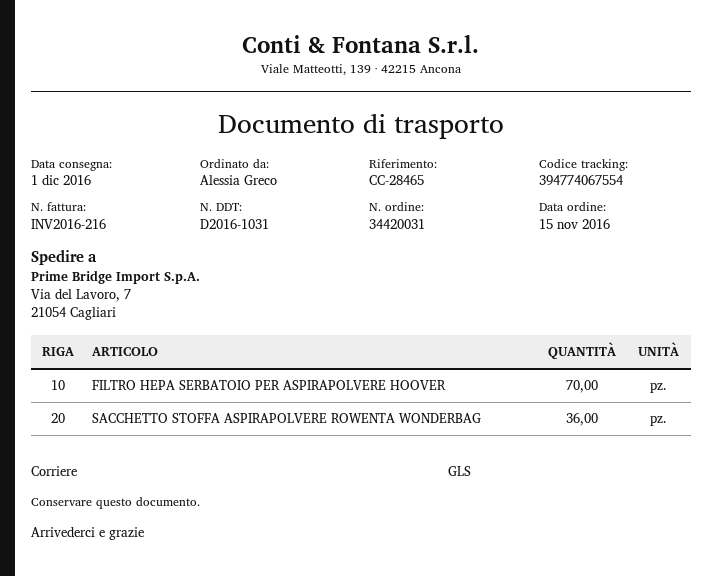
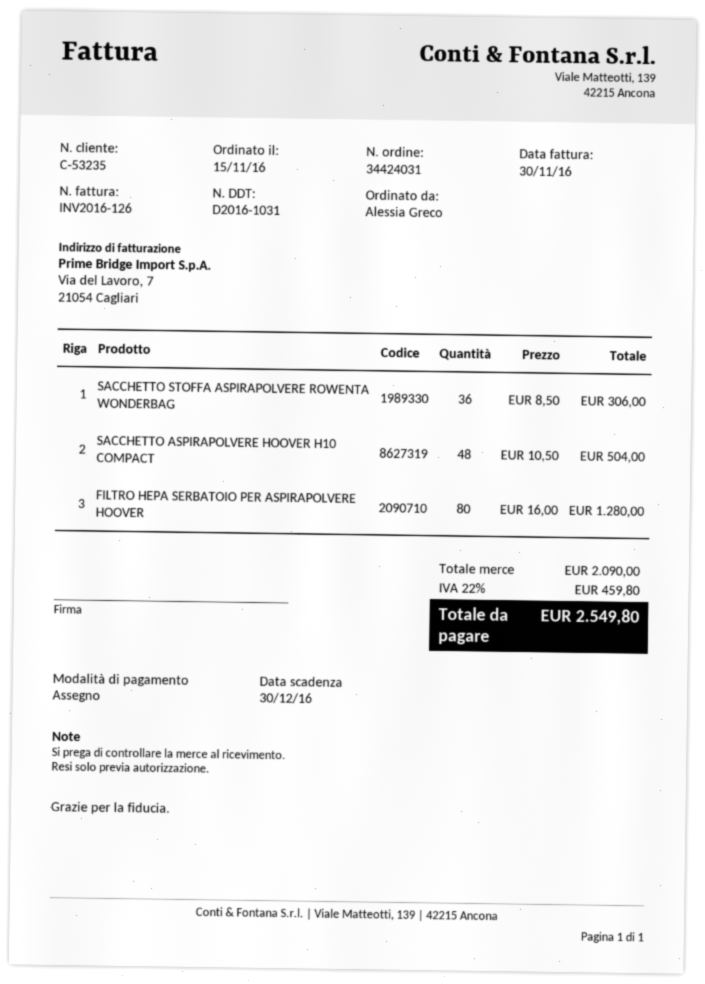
order number: 34420031 -> 34424031
invoice number: INV2016-216 -> INV2016-126
FILTRO HEPA SERBATOIO PER ASPIRAPOLVERE HOOVER: 70 -> 80
SACCHETTO ASPIRAPOLVERE HOOVER H10 COMPACT: none -> 48

